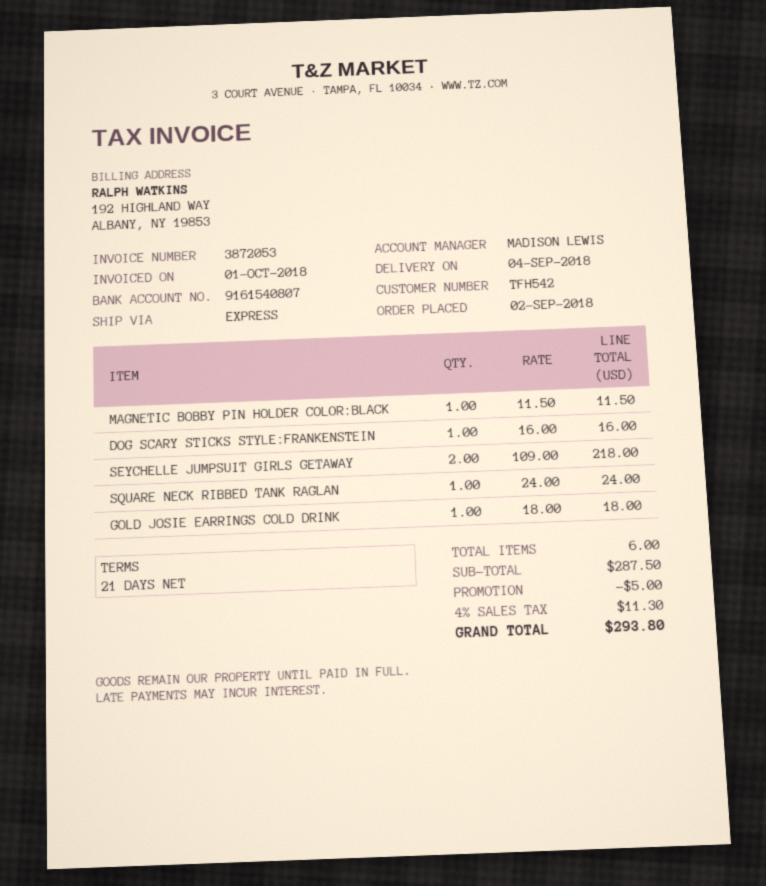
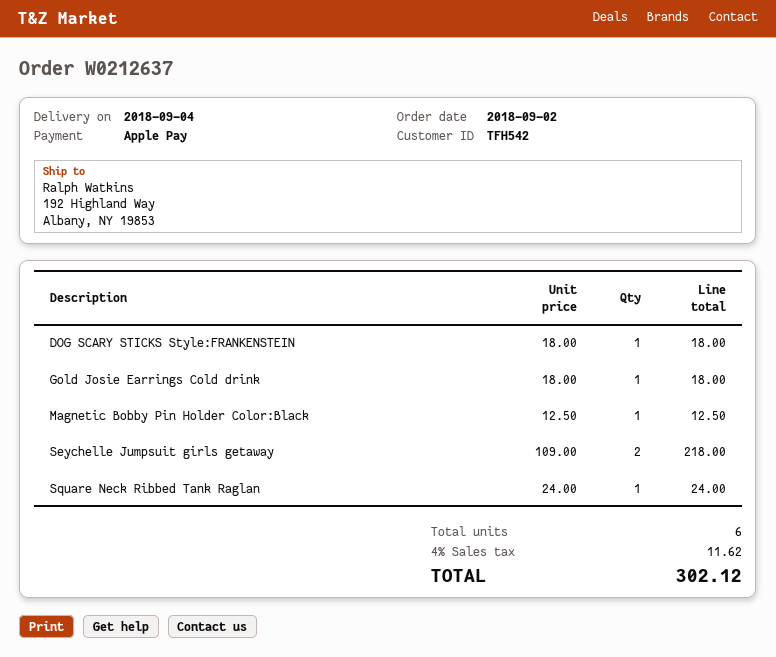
MAGNETIC BOBBY PIN HOLDER COLOR:BLACK: 1 x 11.50 = 11.50 -> 1 x 12.50 = 12.50
DOG SCARY STICKS STYLE:FRANKENSTEIN: 1 x 16.00 = 16.00 -> 1 x 18.00 = 18.00
discount: 5.00 -> none
tax: 4% = 11.30 -> 4% = 11.62
total: 293.80 -> 302.12

